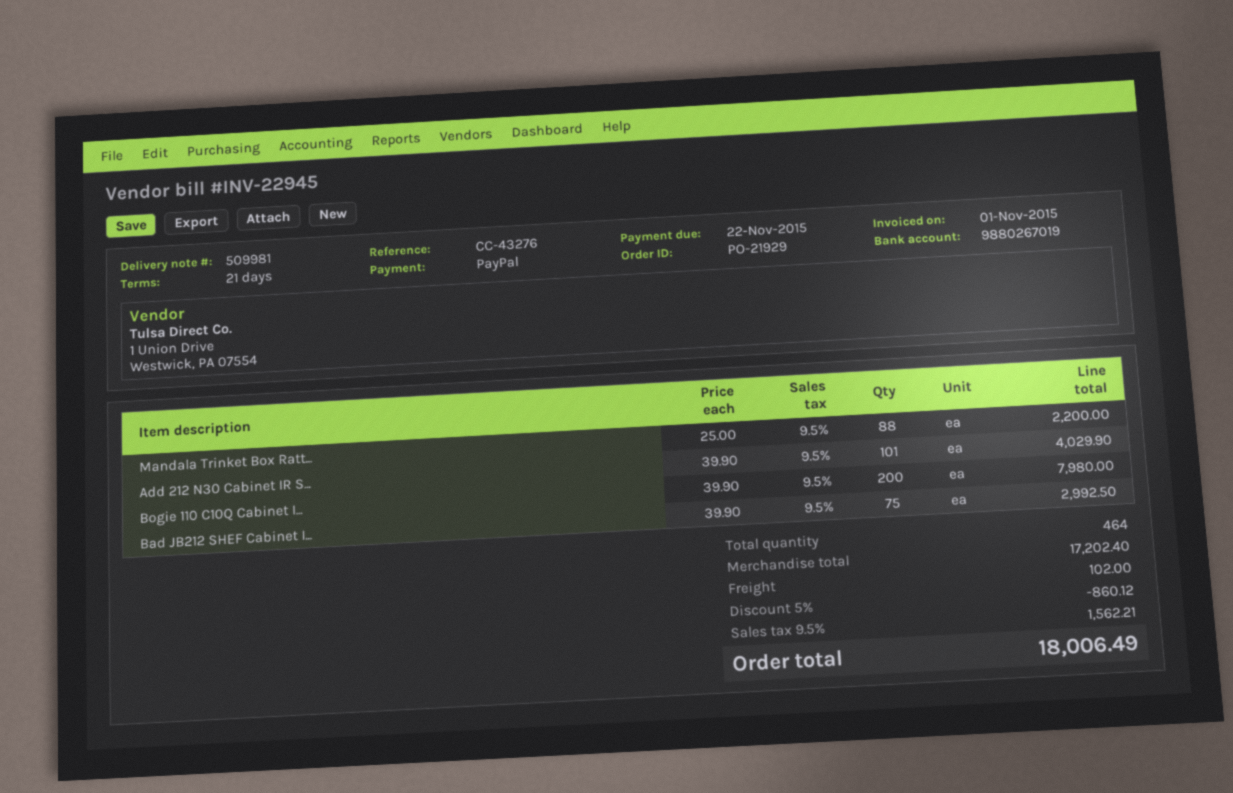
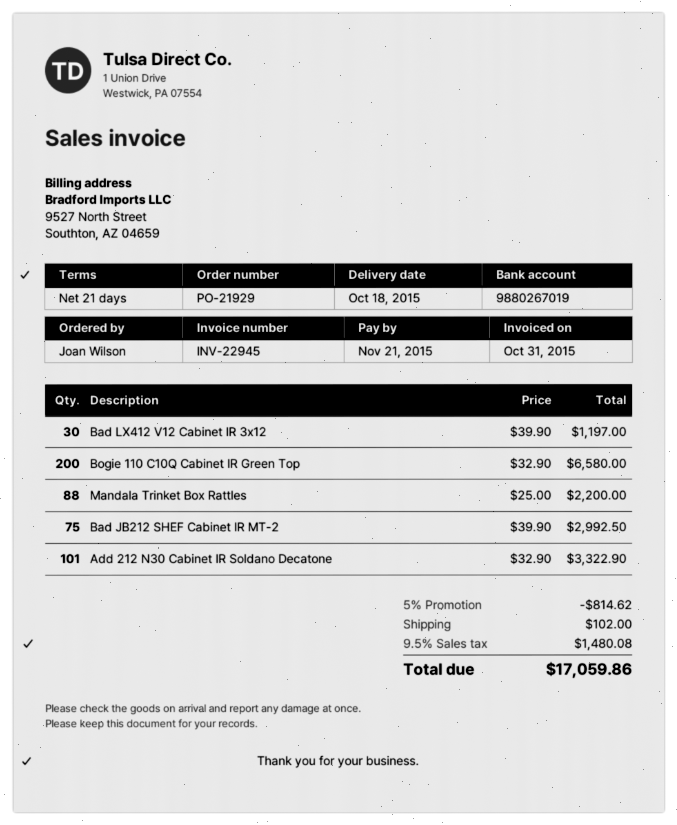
invoice date: 2015-11-01 -> 2015-10-31
due date: 2015-11-22 -> 2015-11-21
Add 212 N30 Cabinet IR S...: 101 x 39.90 = 4029.90 -> 101 x 32.90 = 3322.90
Bogie 110 C10Q Cabinet I...: 200 x 39.90 = 7980.00 -> 200 x 32.90 = 6580.00
Bad LX412 V12 Cabinet IR 3x12: none -> 30 x 39.90 = 1197.00
discount: 5% = 860.12 -> 5% = 814.62
tax: 9.5% = 1562.21 -> 9.5% = 1480.08
total: 18006.49 -> 17059.86

